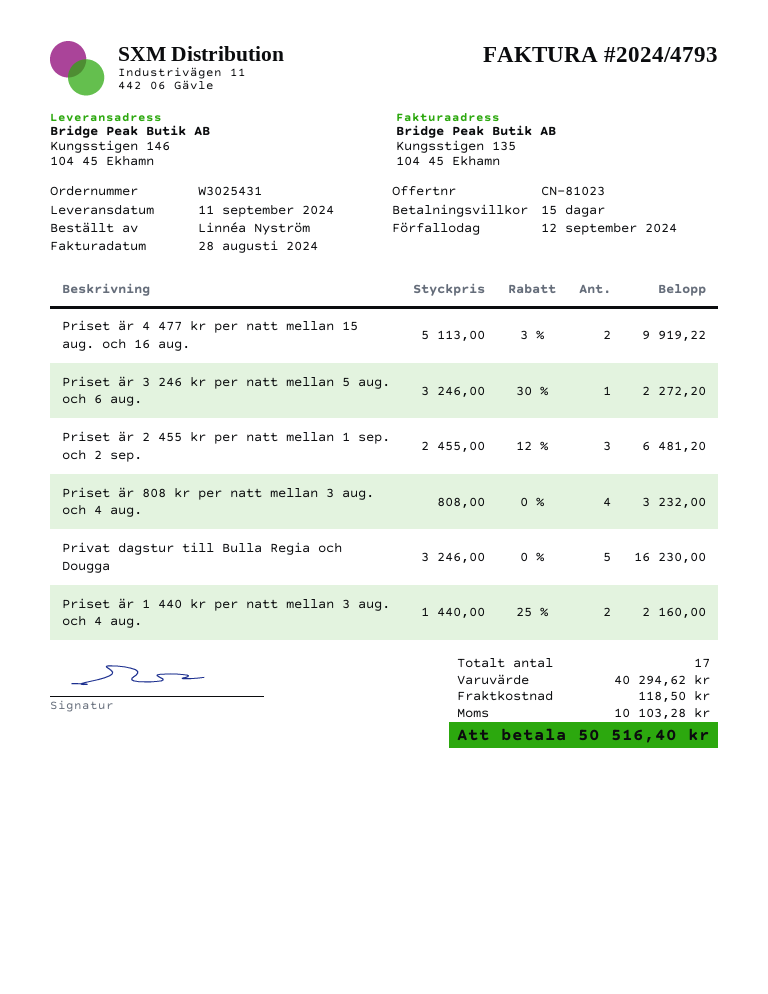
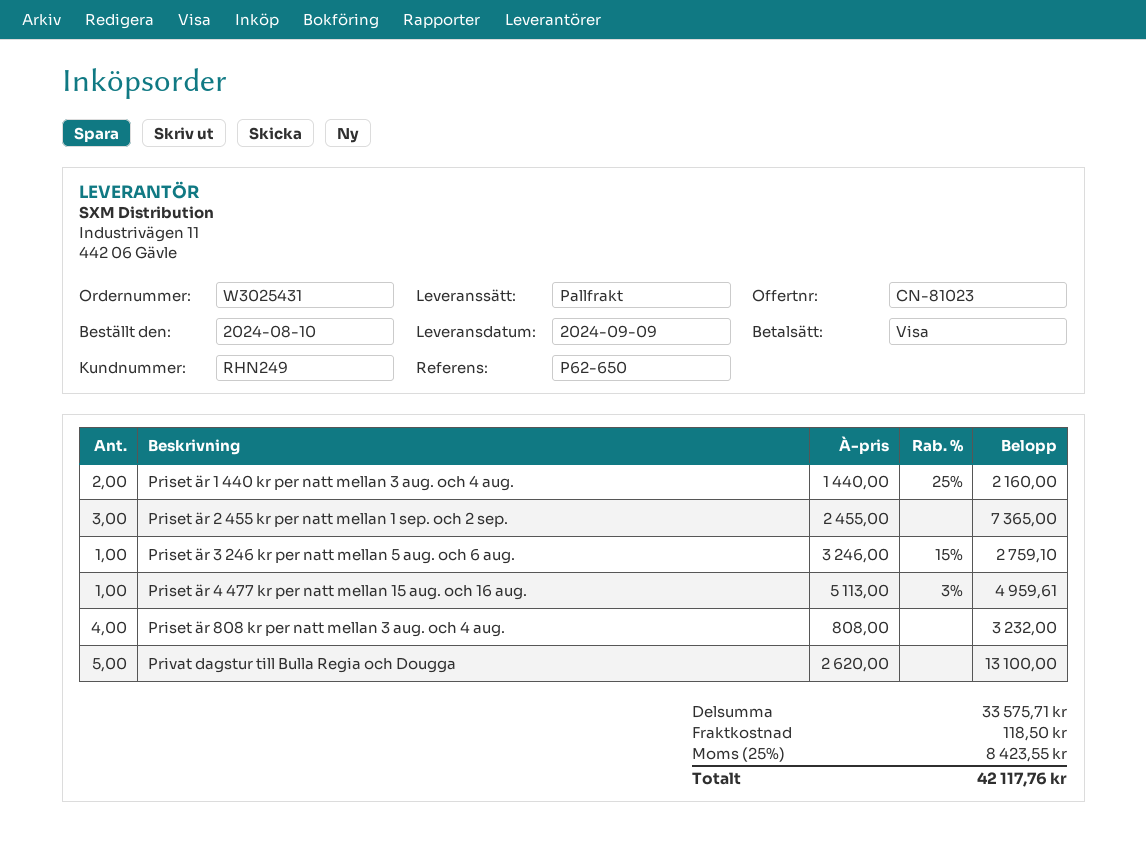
delivery date: 2024-09-11 -> 2024-09-09
Priset är 4 477 kr per natt mellan 15 aug. och 16 aug.: 2 x 5113.00 - 3% = 9919.22 -> 1 x 5113.00 - 3% = 4959.61
Priset är 3 246 kr per natt mellan 5 aug. och 6 aug.: 1 x 3246.00 - 30% = 2272.20 -> 1 x 3246.00 - 15% = 2759.10
Priset är 2 455 kr per natt mellan 1 sep. och 2 sep.: 3 x 2455.00 - 12% = 6481.20 -> 3 x 2455.00 = 7365.00
Privat dagstur till Bulla Regia och Dougga: 5 x 3246.00 = 16230.00 -> 5 x 2620.00 = 13100.00
subtotal: 40294.62 -> 33575.71
tax: 10103.28 -> 8423.55
total: 50516.40 -> 42117.76

